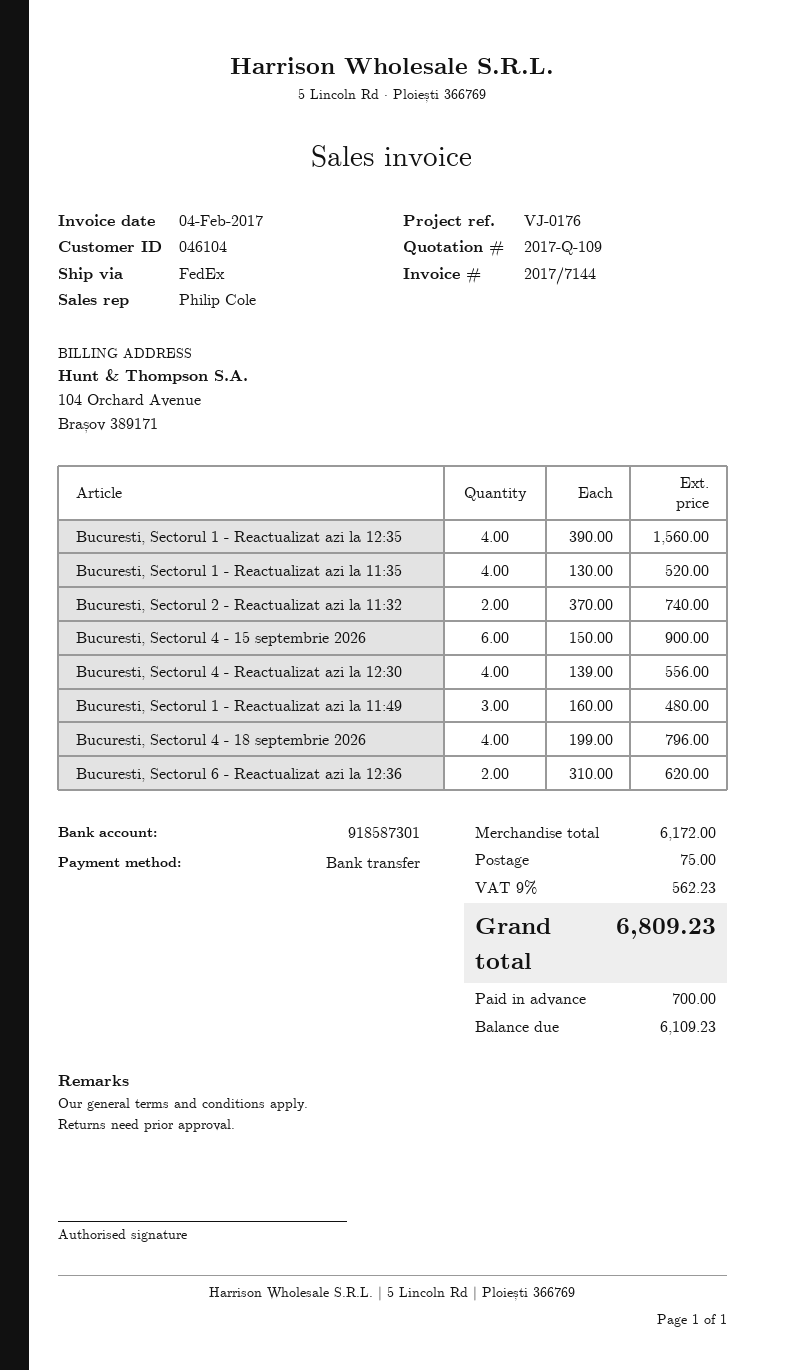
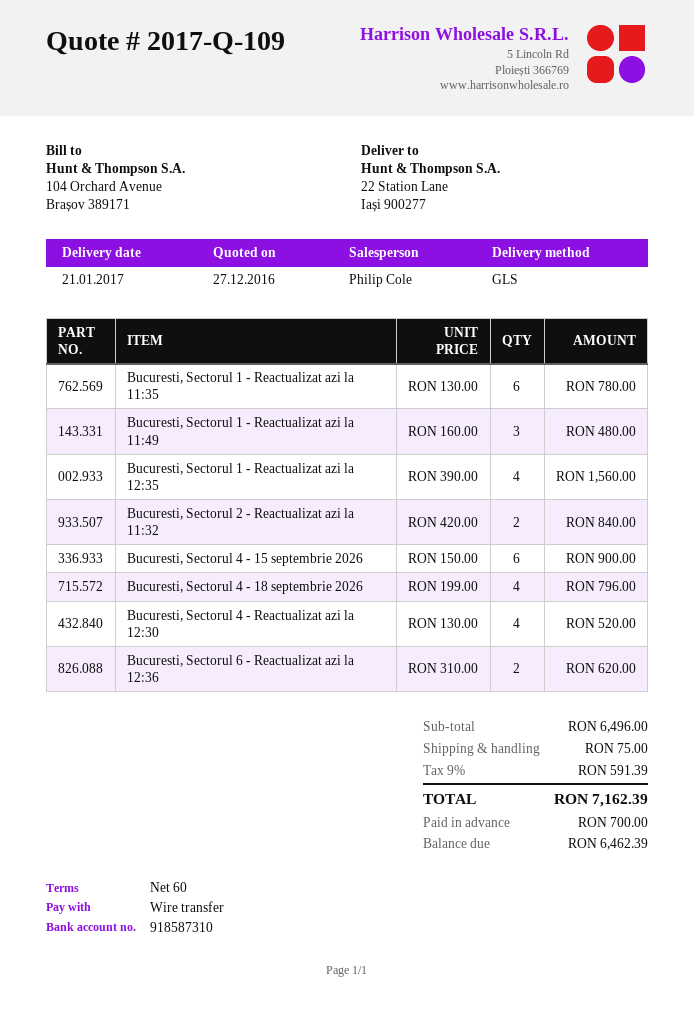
bank account: 918587301 -> 918587310
shipping method: FedEx -> GLS
Bucuresti, Sectorul 1 - Reactualizat azi la 11:35: 4 x 130.00 = 520.00 -> 6 x 130.00 = 780.00
Bucuresti, Sectorul 2 - Reactualizat azi la 11:32: 2 x 370.00 = 740.00 -> 2 x 420.00 = 840.00
Bucuresti, Sectorul 4 - Reactualizat azi la 12:30: 4 x 139.00 = 556.00 -> 4 x 130.00 = 520.00
subtotal: 6172.00 -> 6496.00
tax: 9% = 562.23 -> 9% = 591.39
total: 6809.23 -> 7162.39
balance: 6109.23 -> 6462.39

